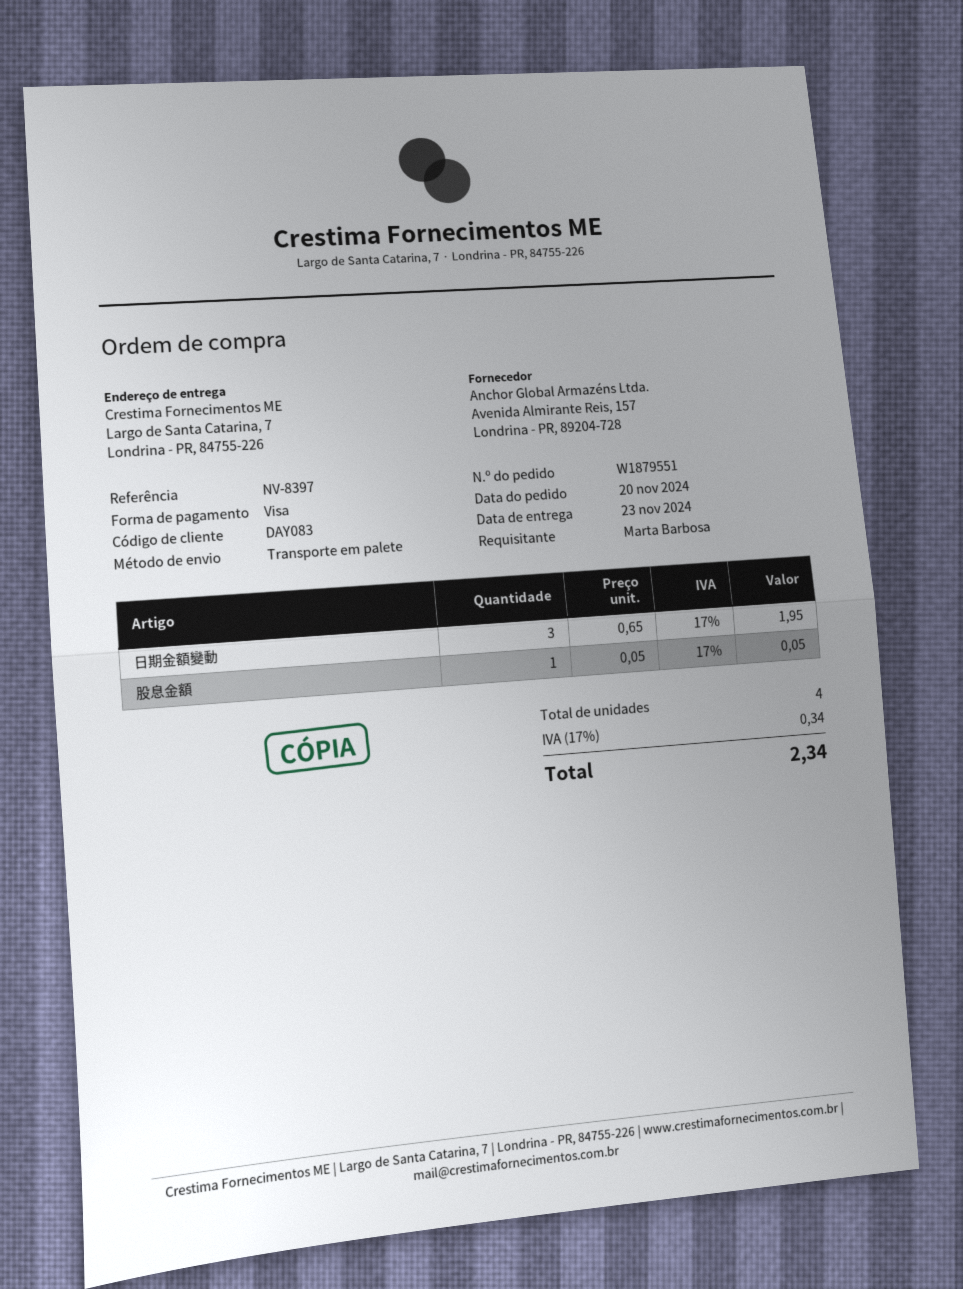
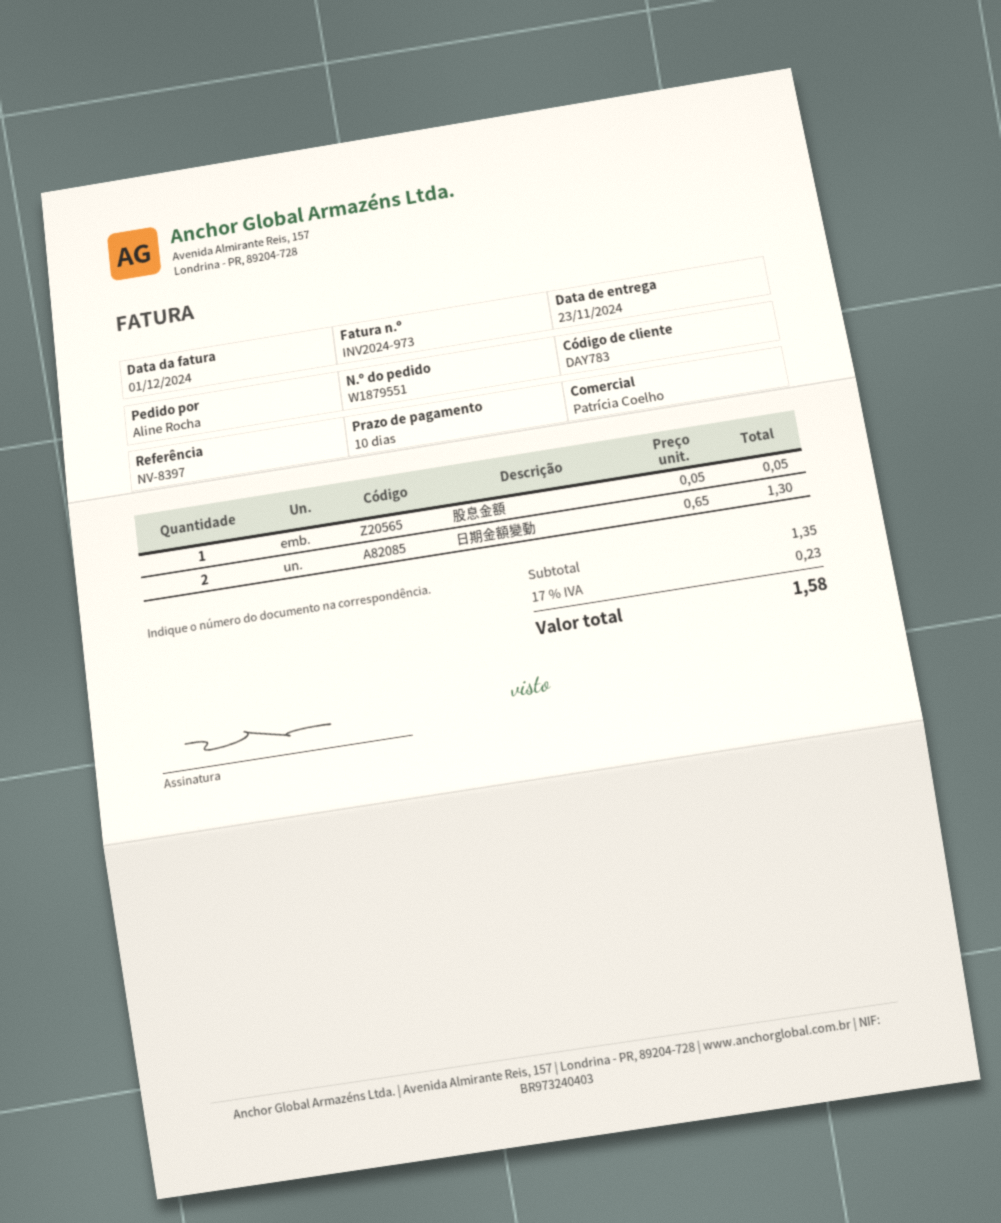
customer number: DAY083 -> DAY783
ordered by: Marta Barbosa -> Aline Rocha
日期金額變動: 3 x 0.65 = 1.95 -> 2 x 0.65 = 1.30
tax: 17% = 0.34 -> 17% = 0.23
total: 2.34 -> 1.58

